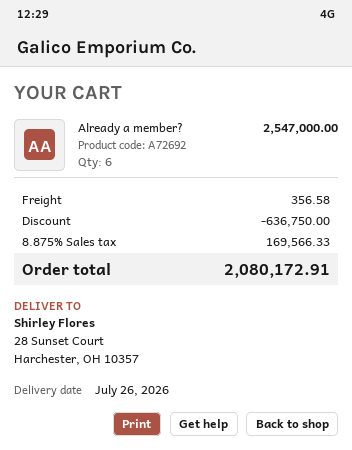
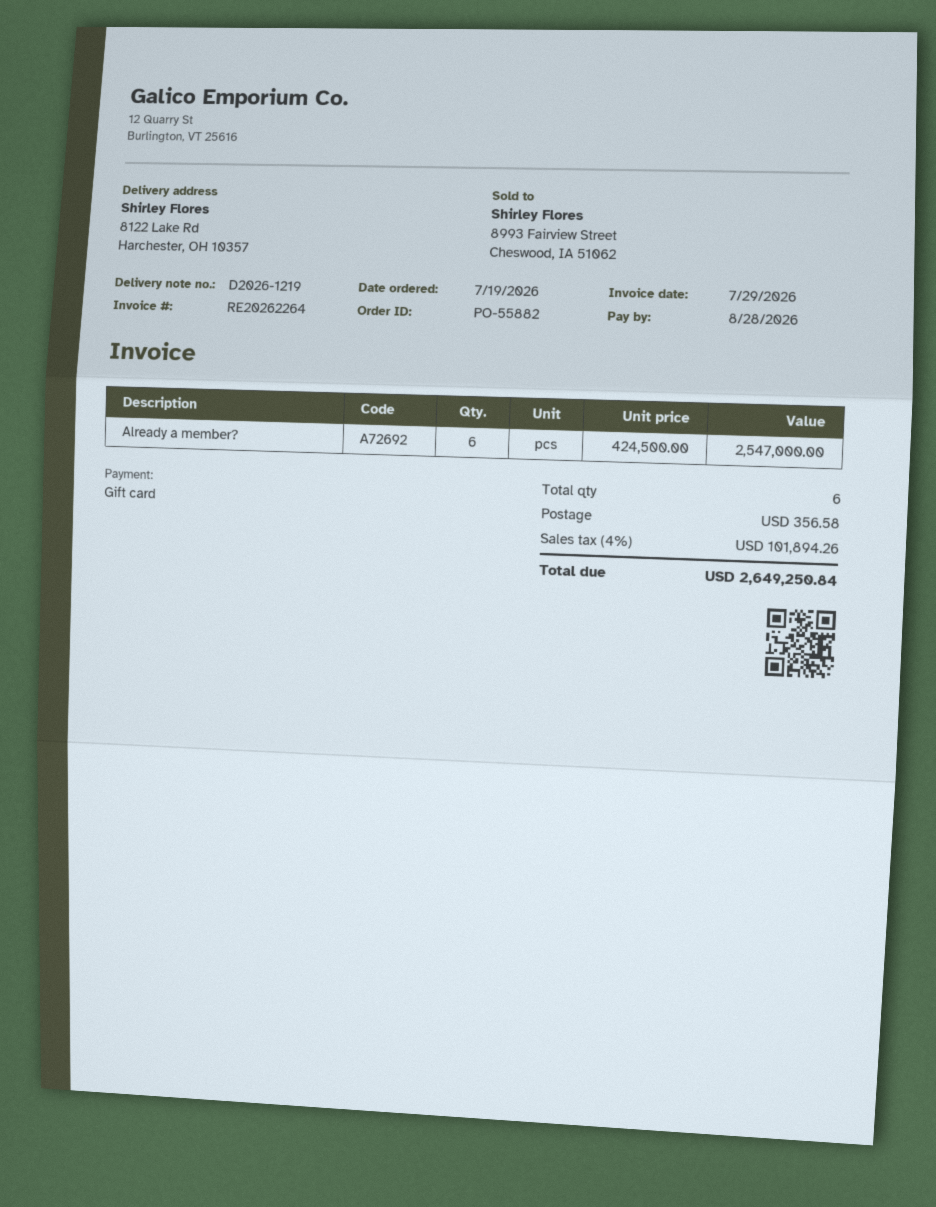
ship to: 28 Sunset Court, Harchester, OH 10357 -> 8122 Lake Rd, Harchester, OH 10357
discount: 636750.00 -> none
tax: 8.875% = 169566.33 -> 4% = 101894.26
total: 2080172.91 -> 2649250.84

